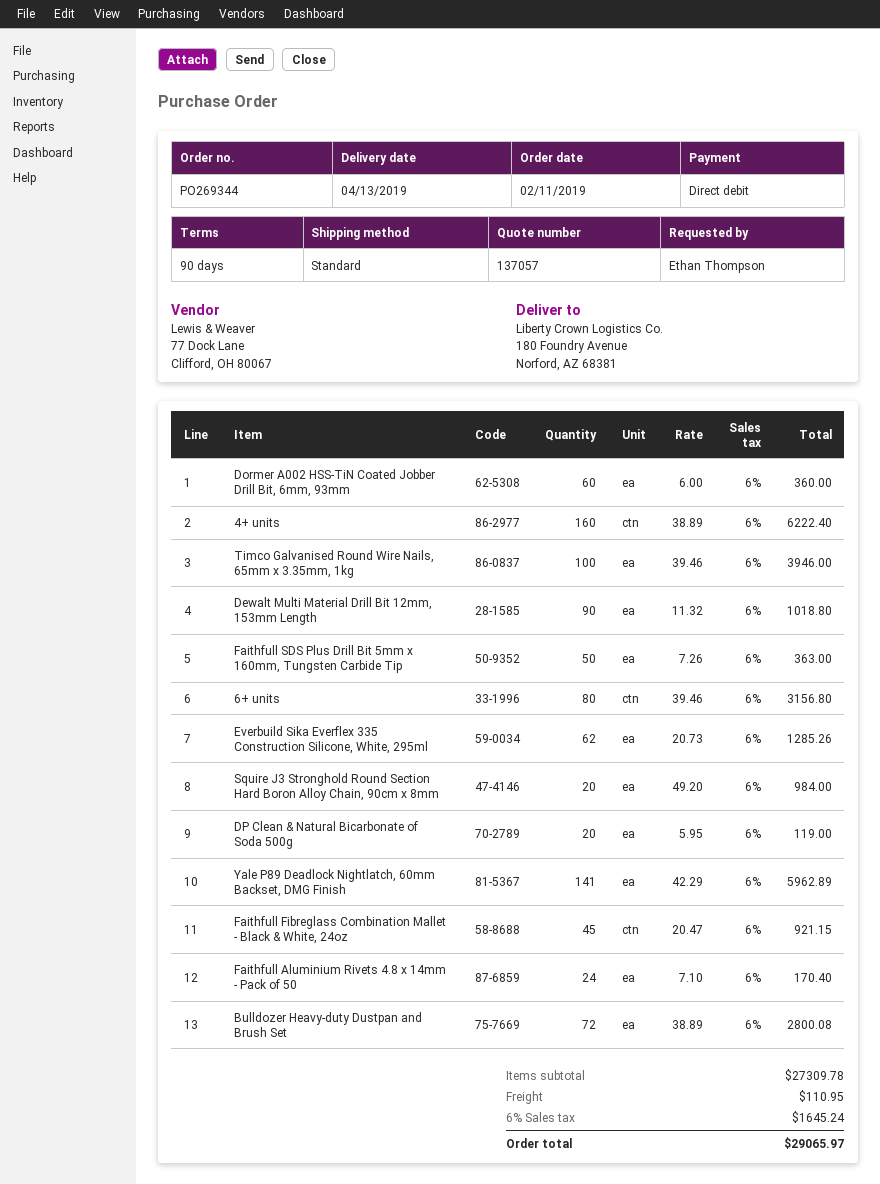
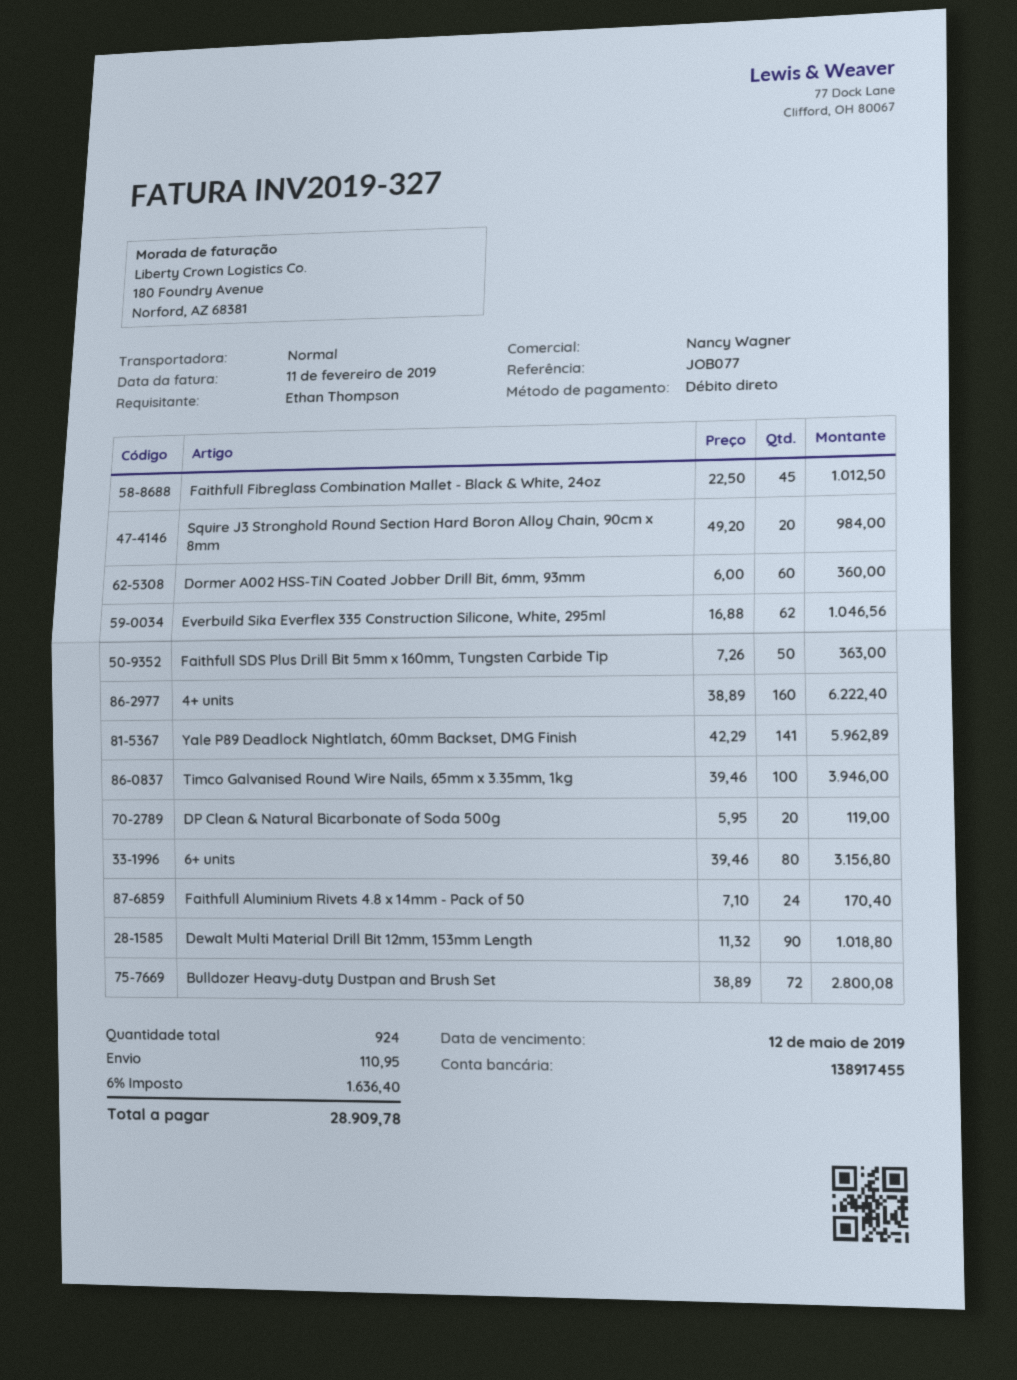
Everbuild Sika Everflex 335 Construction Silicone, White, 295ml: 62 x 20.73 = 1285.26 -> 62 x 16.88 = 1046.56
Faithfull Fibreglass Combination Mallet - Black & White, 24oz: 45 x 20.47 = 921.15 -> 45 x 22.50 = 1012.50
tax: 6% = 1645.24 -> 6% = 1636.40
total: 29065.97 -> 28909.78

